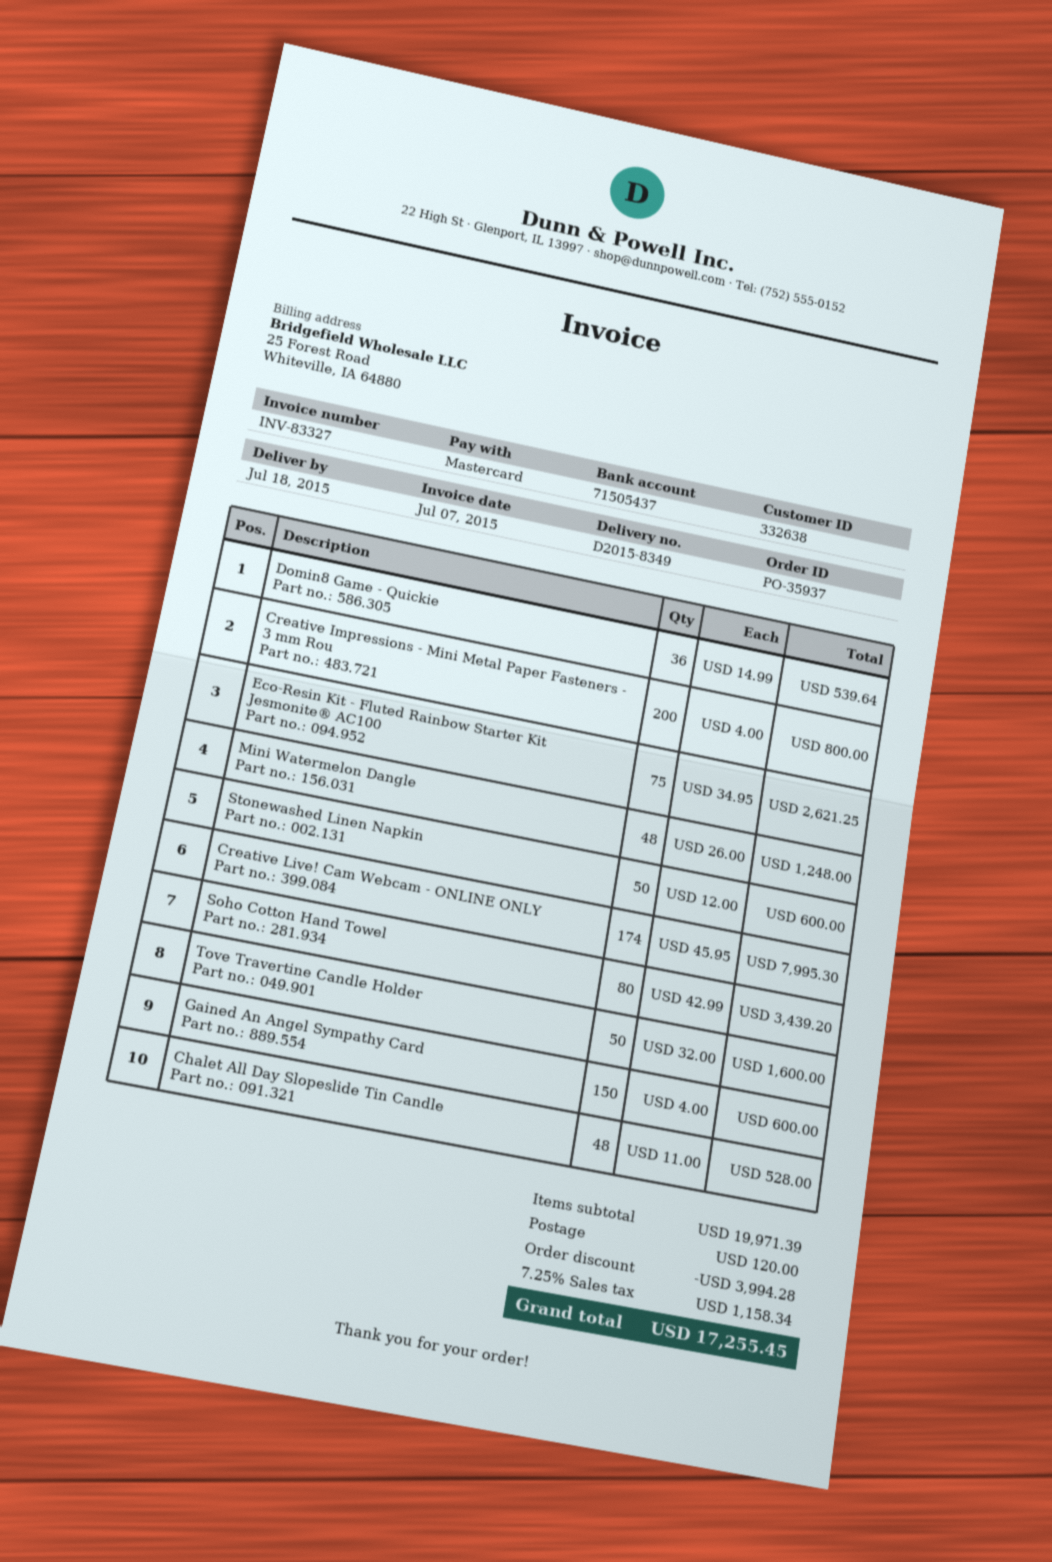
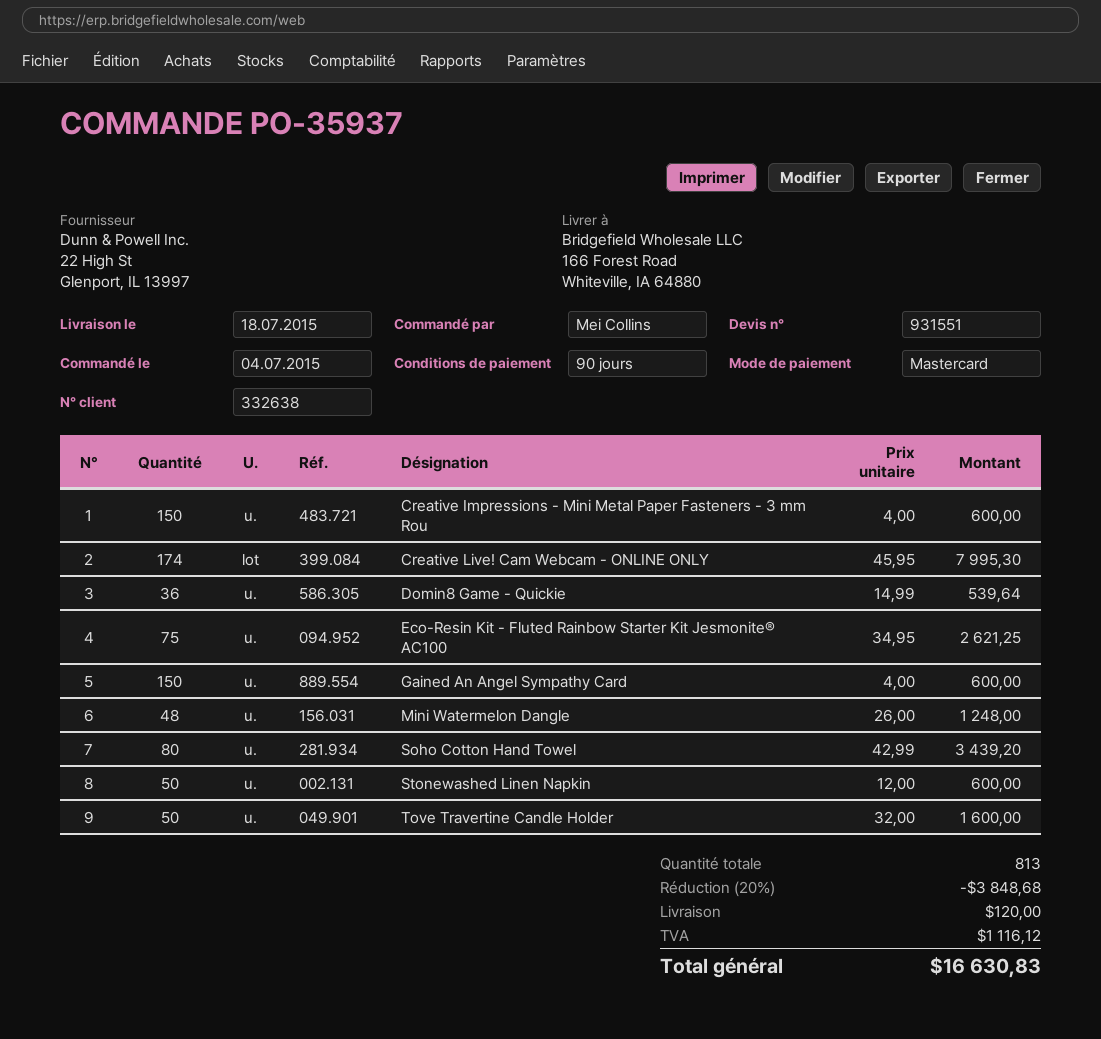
Creative Impressions - Mini Metal Paper Fasteners - 3 mm Rou: 200 x 4.00 = 800.00 -> 150 x 4.00 = 600.00
Chalet All Day Slopeslide Tin Candle: 48 x 11.00 = 528.00 -> none
discount: 3994.28 -> 3848.68
tax: 1158.34 -> 1116.12
total: 17255.45 -> 16630.83

